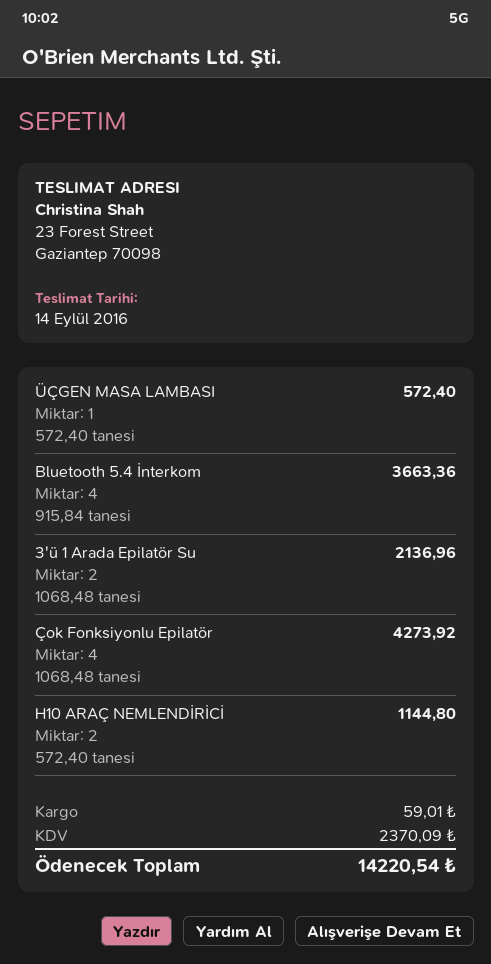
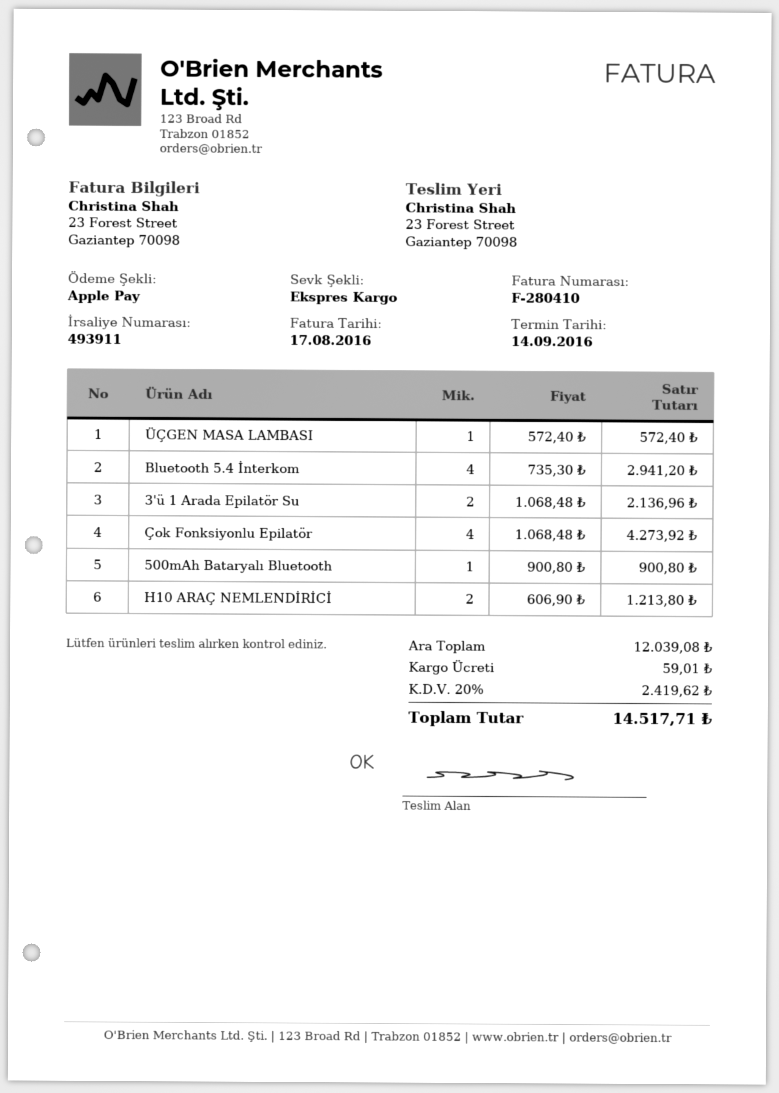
Bluetooth 5.4 İnterkom: 4 x 915.84 = 3663.36 -> 4 x 735.30 = 2941.20
H10 ARAÇ NEMLENDİRİCİ: 2 x 572.40 = 1144.80 -> 2 x 606.90 = 1213.80
500mAh Bataryalı Bluetooth: none -> 1 x 900.80 = 900.80
tax: 2370.09 -> 2419.62
total: 14220.54 -> 14517.71

